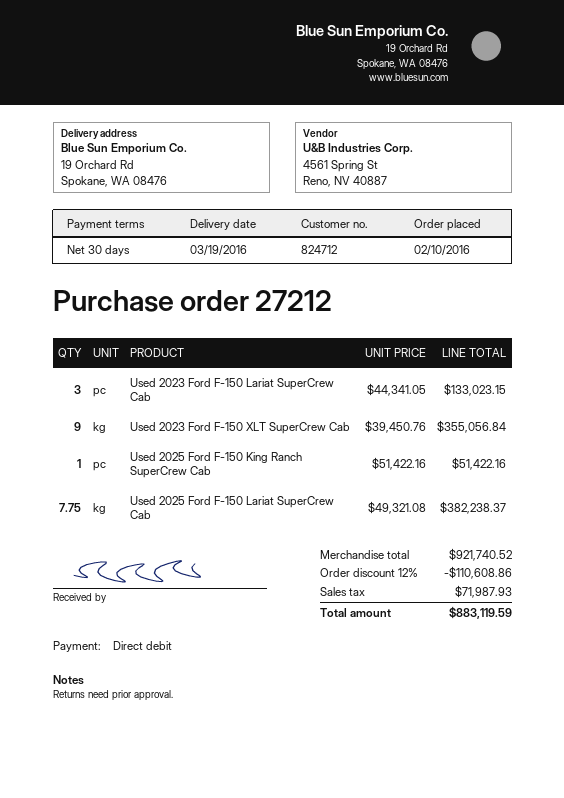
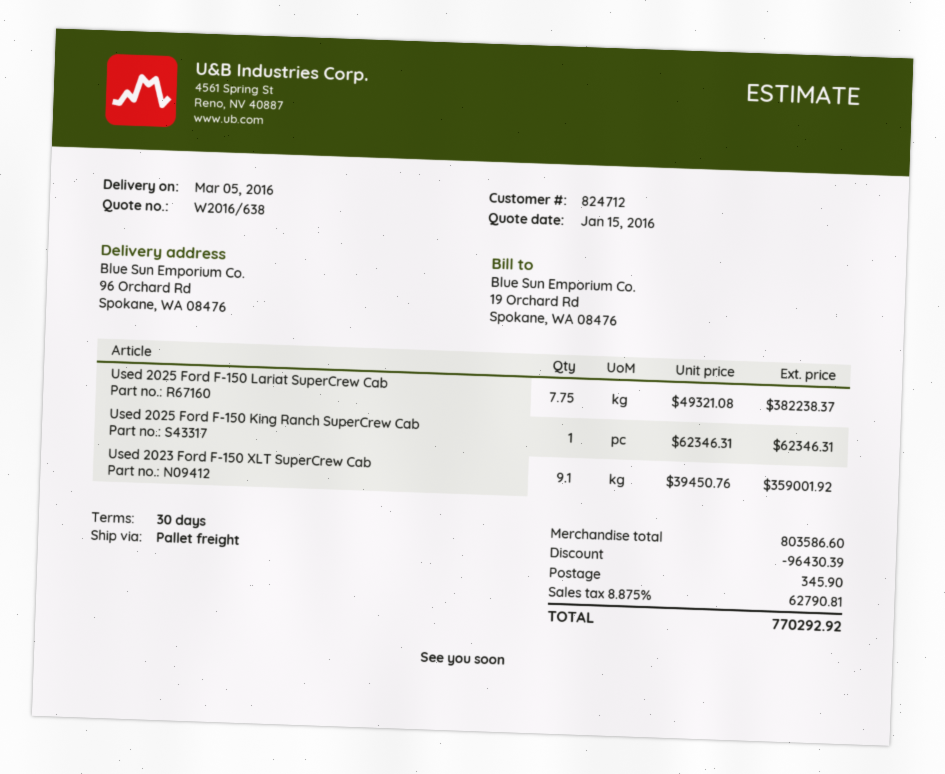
delivery date: 2016-03-19 -> 2016-03-05
ship to: 19 Orchard Rd, Spokane, WA 08476 -> 96 Orchard Rd, Spokane, WA 08476
Used 2023 Ford F-150 Lariat SuperCrew Cab: 3 x 44341.05 = 133023.15 -> none
Used 2023 Ford F-150 XLT SuperCrew Cab: 9 x 39450.76 = 355056.84 -> 9.1 x 39450.76 = 359001.92
Used 2025 Ford F-150 King Ranch SuperCrew Cab: 1 x 51422.16 = 51422.16 -> 1 x 62346.31 = 62346.31
subtotal: 921740.52 -> 803586.60
discount: 110608.86 -> 96430.39
shipping: none -> 345.90
tax: 71987.93 -> 62790.81
total: 883119.59 -> 770292.92

